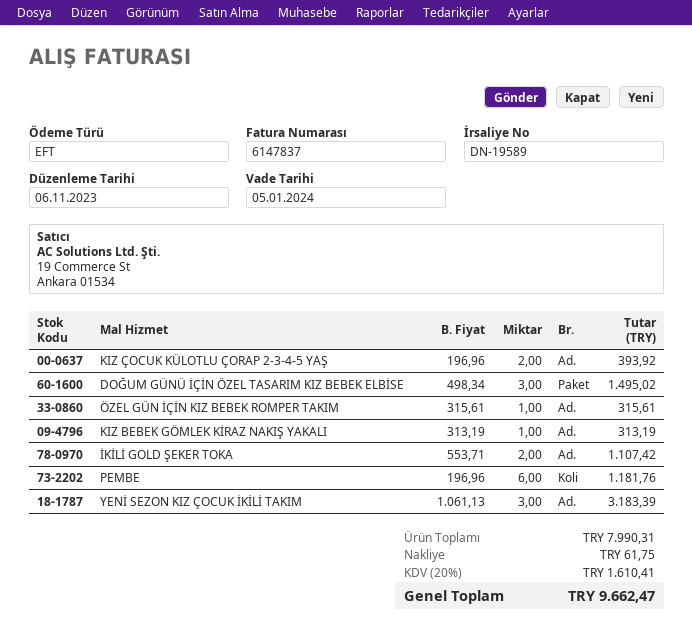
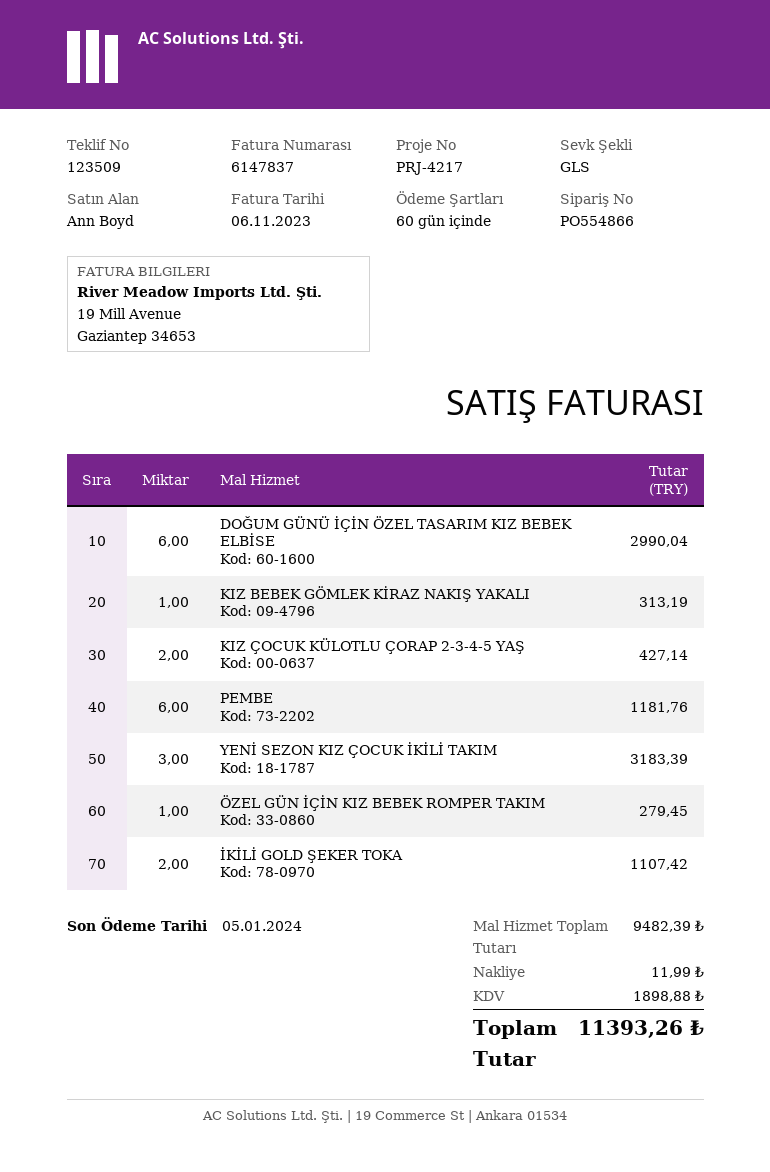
KIZ ÇOCUK KÜLOTLU ÇORAP 2-3-4-5 YAŞ: 2 for 393.92 -> 2 for 427.14
DOĞUM GÜNÜ İÇİN ÖZEL TASARIM KIZ BEBEK ELBİSE: 3 for 1495.02 -> 6 for 2990.04
ÖZEL GÜN İÇİN KIZ BEBEK ROMPER TAKIM: 1 for 315.61 -> 1 for 279.45
subtotal: 7990.31 -> 9482.39
shipping: 61.75 -> 11.99
tax: 1610.41 -> 1898.88
total: 9662.47 -> 11393.26

